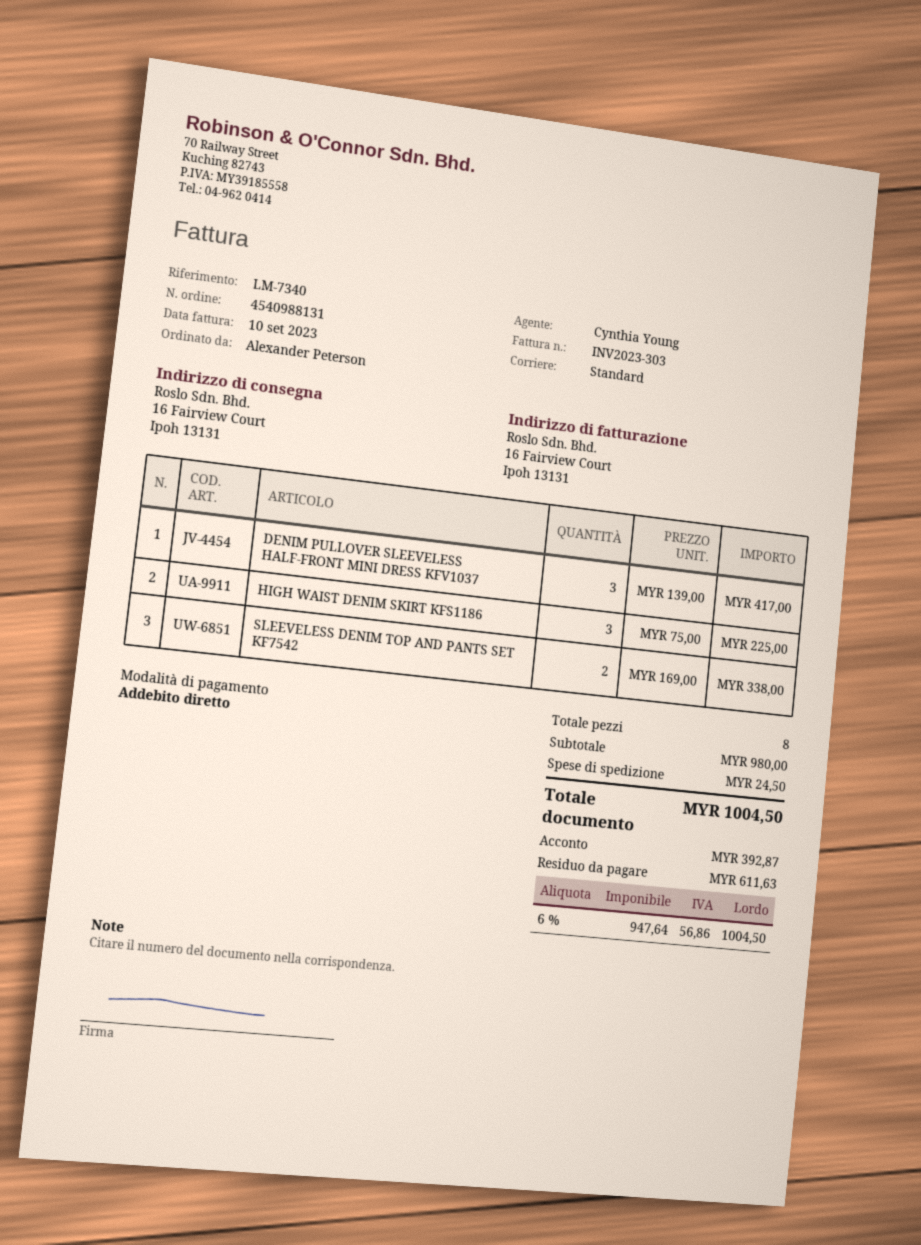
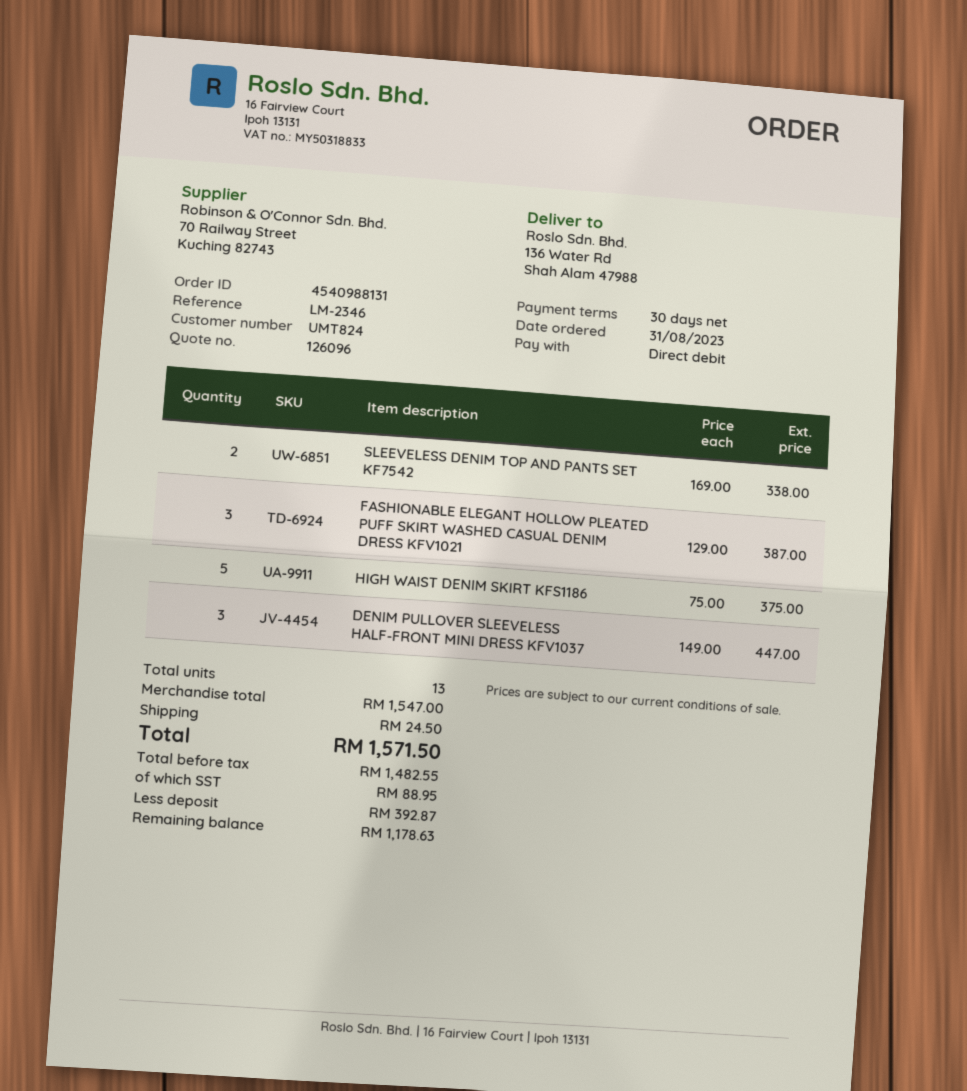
reference: LM-7340 -> LM-2346
ship to: 16 Fairview Court, Ipoh 13131 -> 136 Water Rd, Shah Alam 47988
DENIM PULLOVER SLEEVELESS HALF-FRONT MINI DRESS KFV1037: 3 x 139.00 = 417.00 -> 3 x 149.00 = 447.00
HIGH WAIST DENIM SKIRT KFS1186: 3 x 75.00 = 225.00 -> 5 x 75.00 = 375.00
FASHIONABLE ELEGANT HOLLOW PLEATED PUFF SKIRT WASHED CASUAL DENIM DRESS KFV1021: none -> 3 x 129.00 = 387.00
total quantity: 8 -> 13
subtotal: 980.00 -> 1547.00
net: 947.64 -> 1482.55
tax: 56.86 -> 88.95
total: 1004.50 -> 1571.50
balance: 611.63 -> 1178.63

